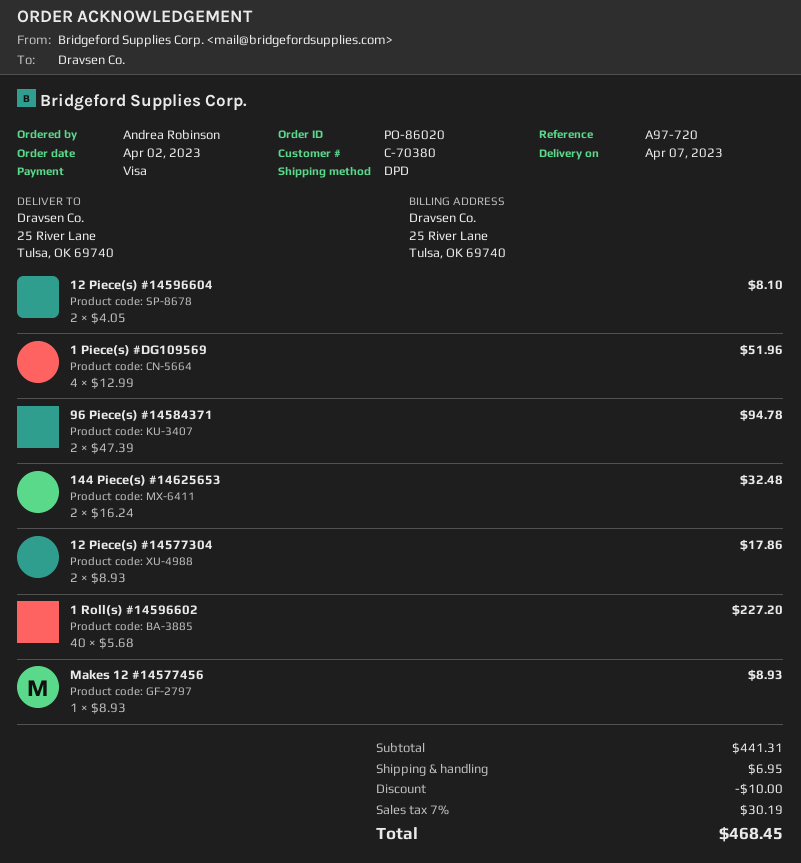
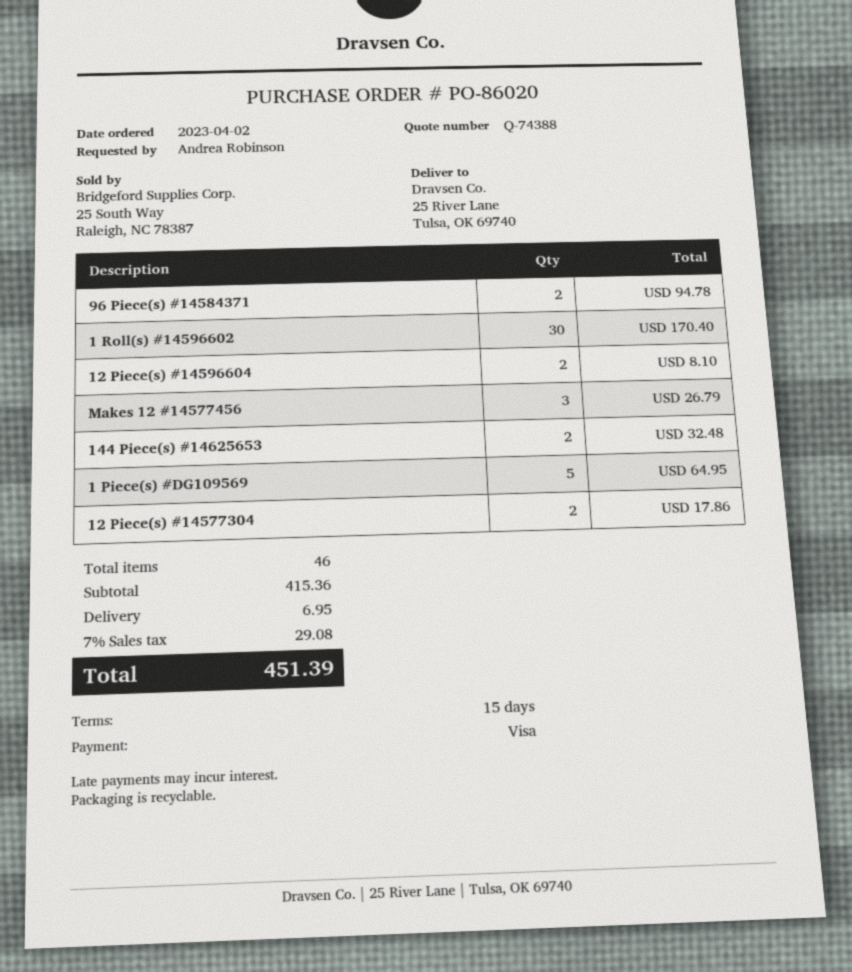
1 Piece(s) #DG109569: 4 for 51.96 -> 5 for 64.95
1 Roll(s) #14596602: 40 for 227.20 -> 30 for 170.40
Makes 12 #14577456: 1 for 8.93 -> 3 for 26.79
subtotal: 441.31 -> 415.36
discount: 10.00 -> none
tax: 7% = 30.19 -> 7% = 29.08
total: 468.45 -> 451.39

